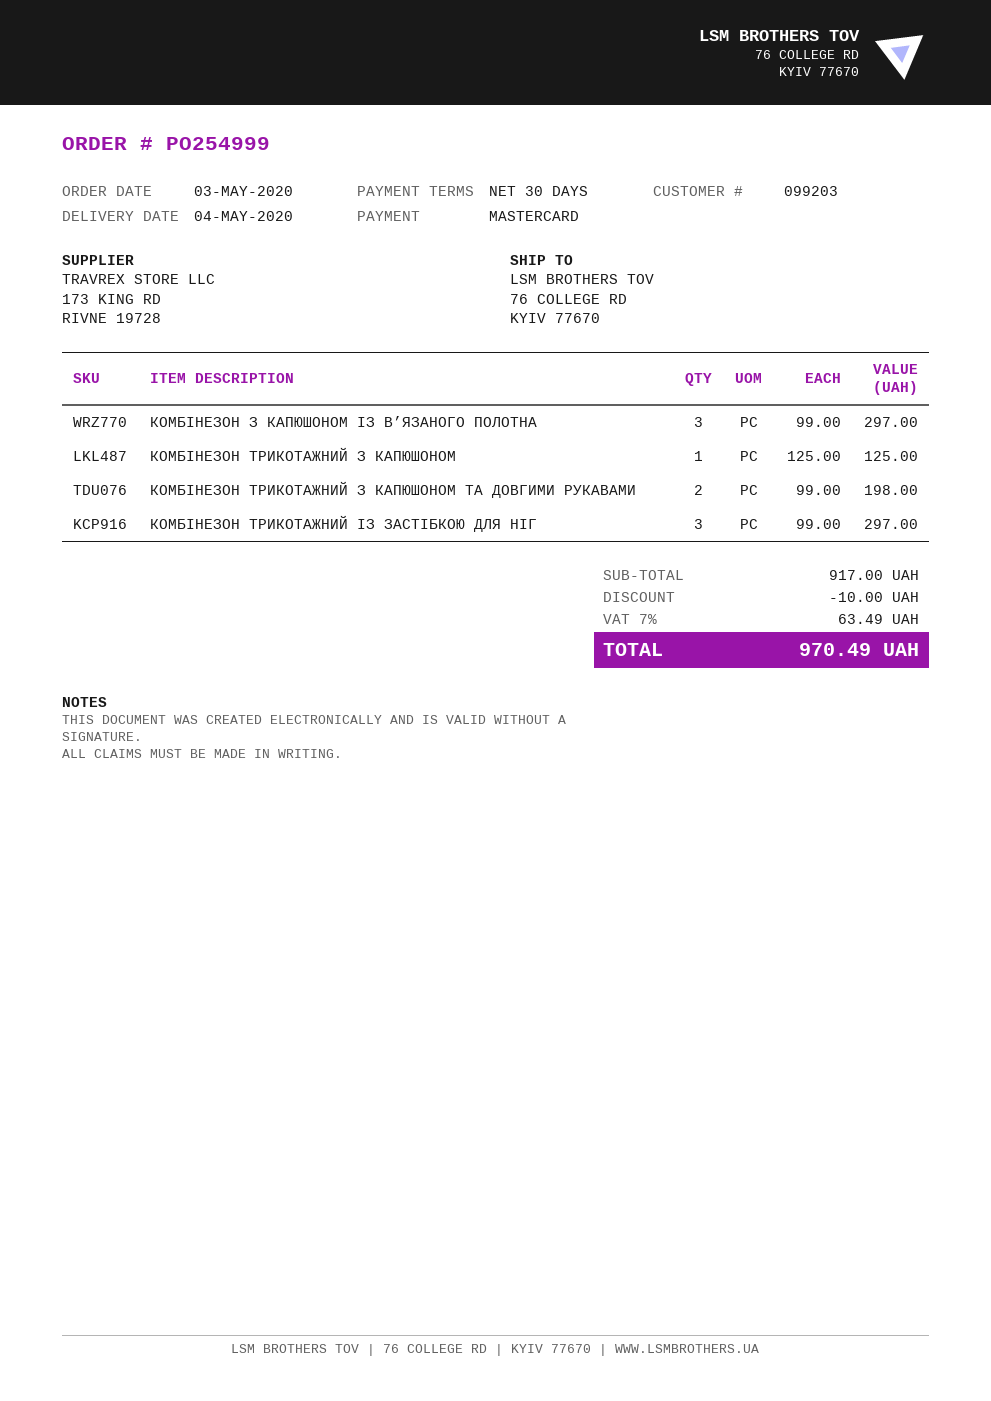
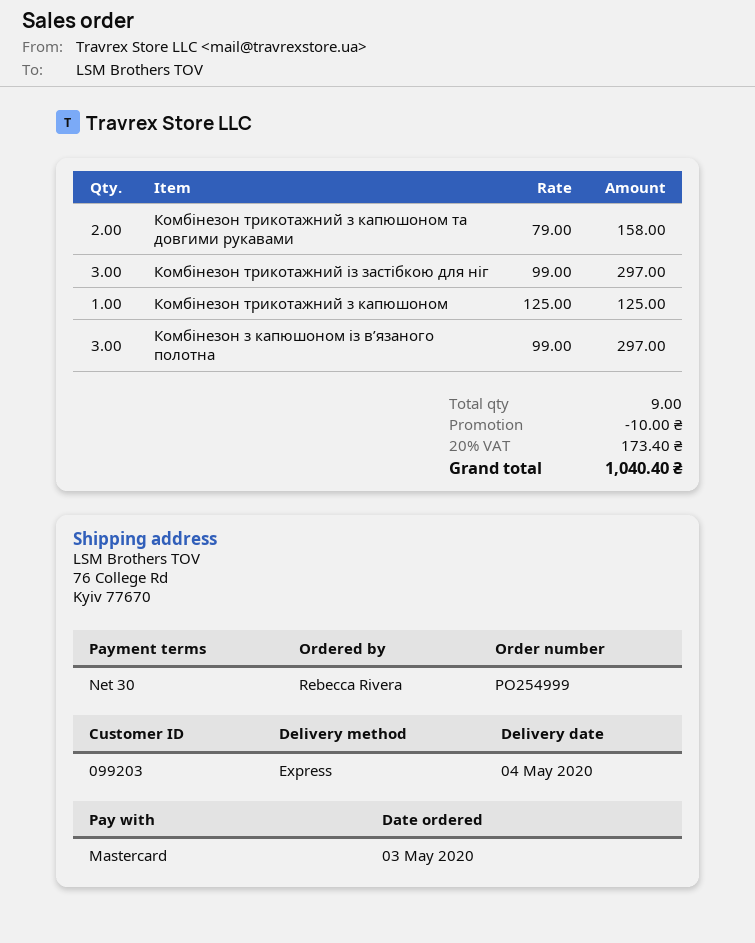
КОМБІНЕЗОН ТРИКОТАЖНИЙ З КАПЮШОНОМ ТА ДОВГИМИ РУКАВАМИ: 2 x 99.00 = 198.00 -> 2 x 79.00 = 158.00
tax: 7% = 63.49 -> 20% = 173.40
total: 970.49 -> 1040.40

